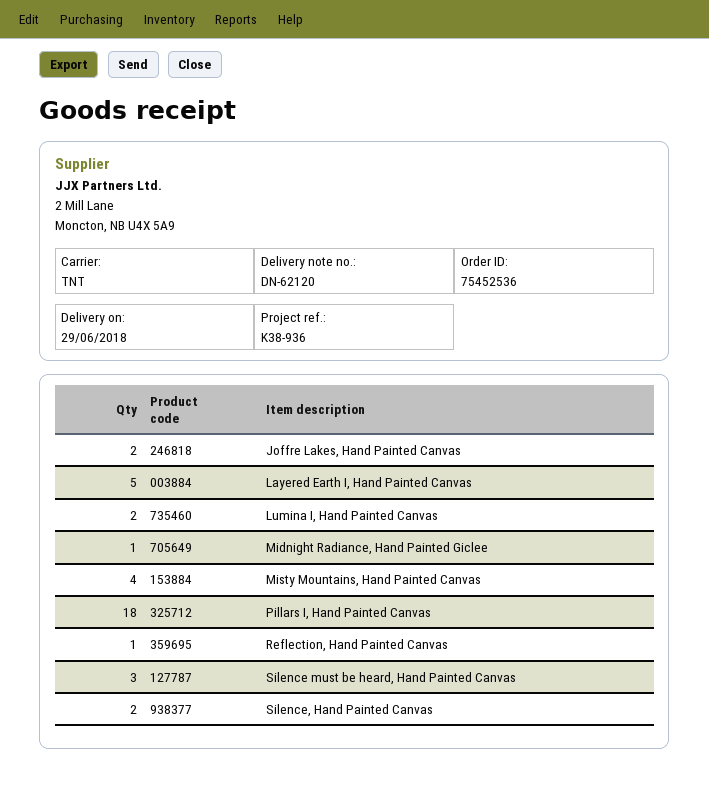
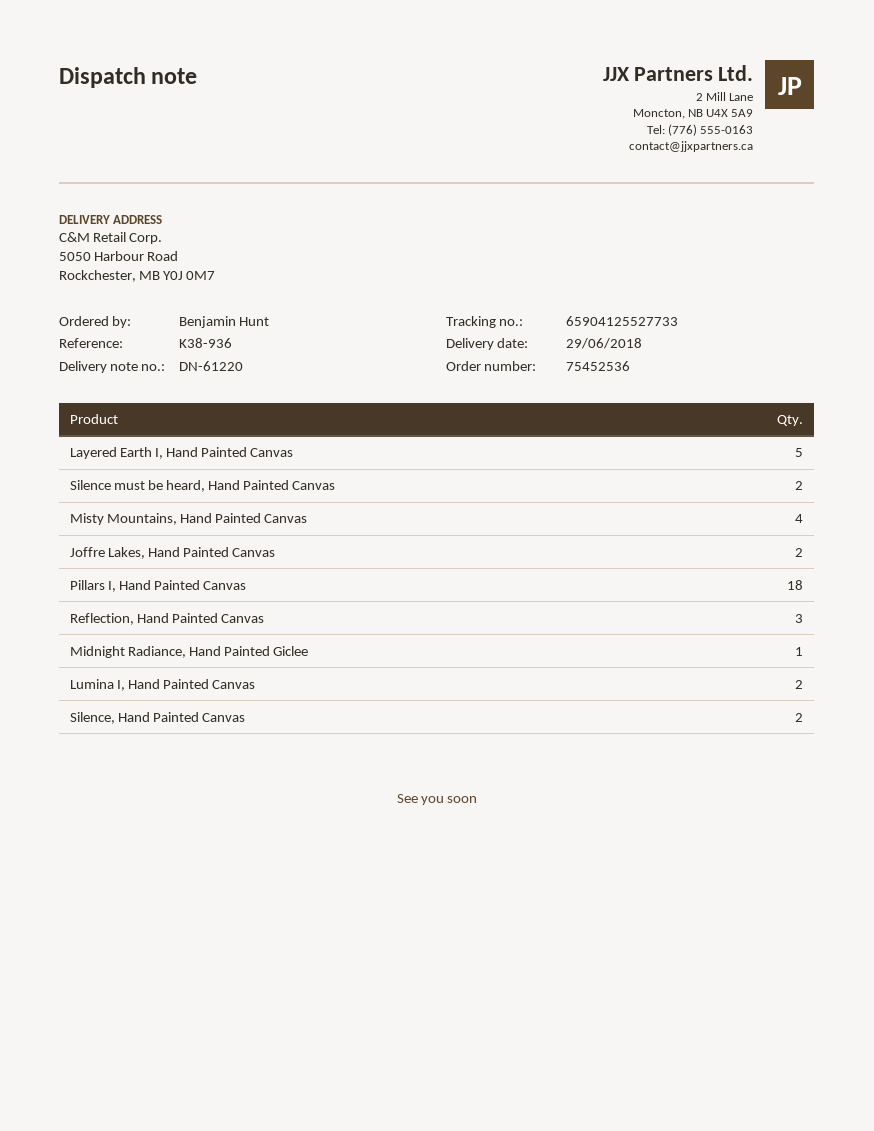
delivery note number: DN-62120 -> DN-61220
Reflection, Hand Painted Canvas: 1 -> 3
Silence must be heard, Hand Painted Canvas: 3 -> 2

